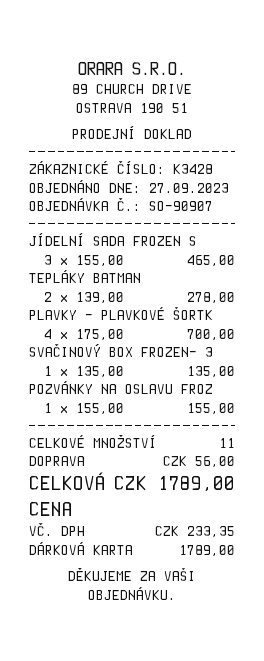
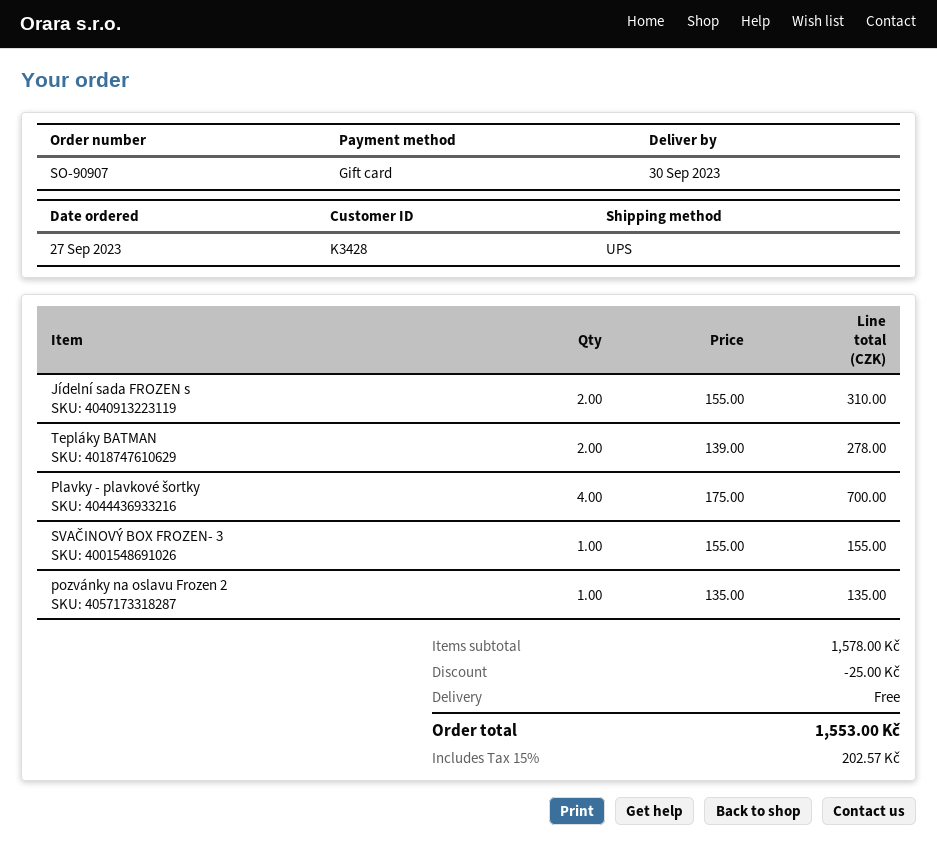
JÍDELNÍ SADA FROZEN S: 3 x 155.00 = 465.00 -> 2 x 155.00 = 310.00
SVAČINOVÝ BOX FROZEN- 3: 1 x 135.00 = 135.00 -> 1 x 155.00 = 155.00
POZVÁNKY NA OSLAVU FROZ: 1 x 155.00 = 155.00 -> 1 x 135.00 = 135.00
discount: none -> 25.00
shipping: 56.00 -> 0.00
tax: 233.35 -> 202.57
total: 1789.00 -> 1553.00

